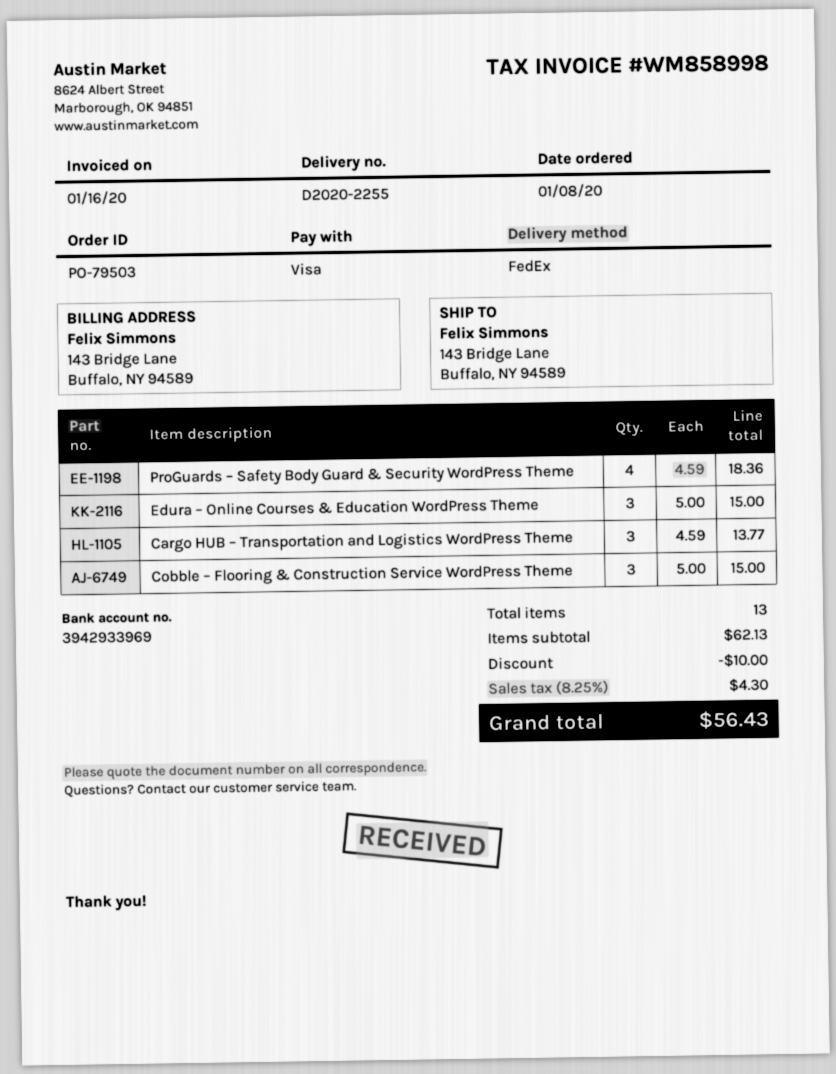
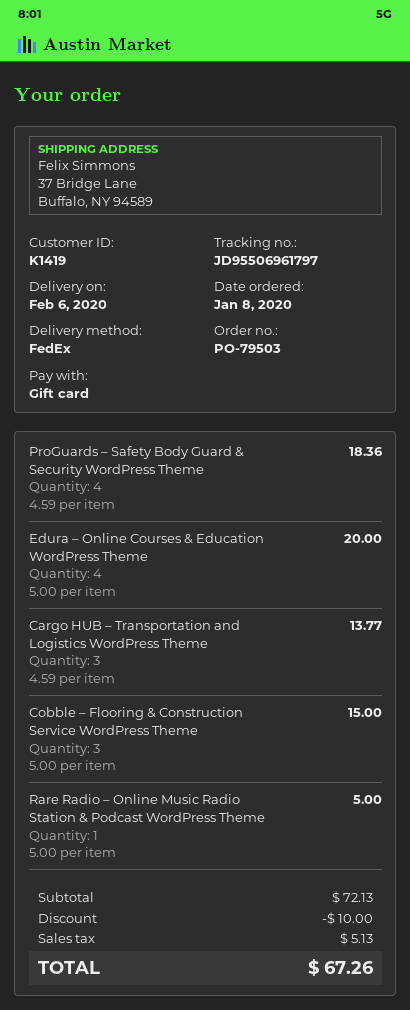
payment method: Visa -> gift card
ship to: 143 Bridge Lane, Buffalo, NY 94589 -> 37 Bridge Lane, Buffalo, NY 94589
Edura – Online Courses & Education WordPress Theme: 3 x 5.00 = 15.00 -> 4 x 5.00 = 20.00
Rare Radio – Online Music Radio Station & Podcast WordPress Theme: none -> 1 x 5.00 = 5.00
subtotal: 62.13 -> 72.13
tax: 4.30 -> 5.13
total: 56.43 -> 67.26

